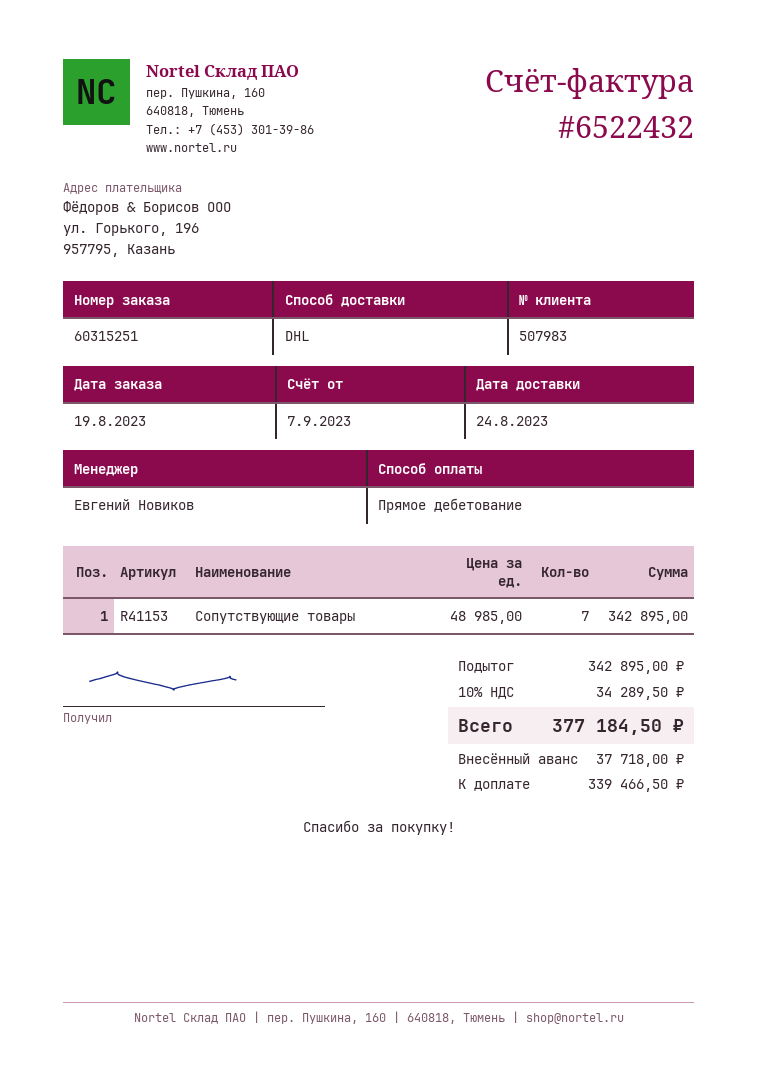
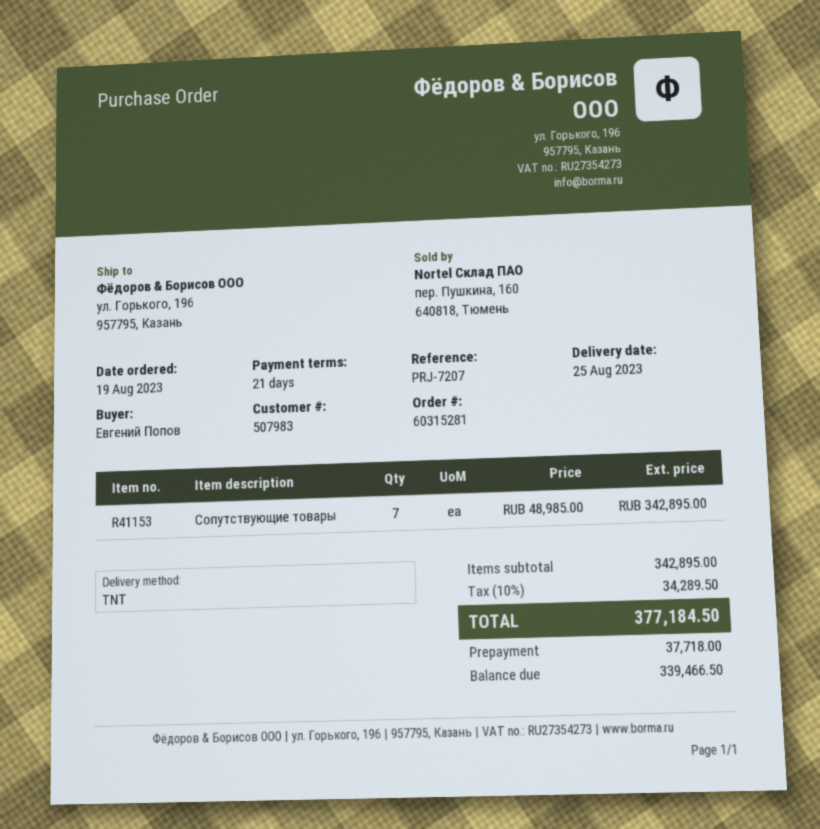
order number: 60315251 -> 60315281
delivery date: 2023-08-24 -> 2023-08-25
shipping method: DHL -> TNT

